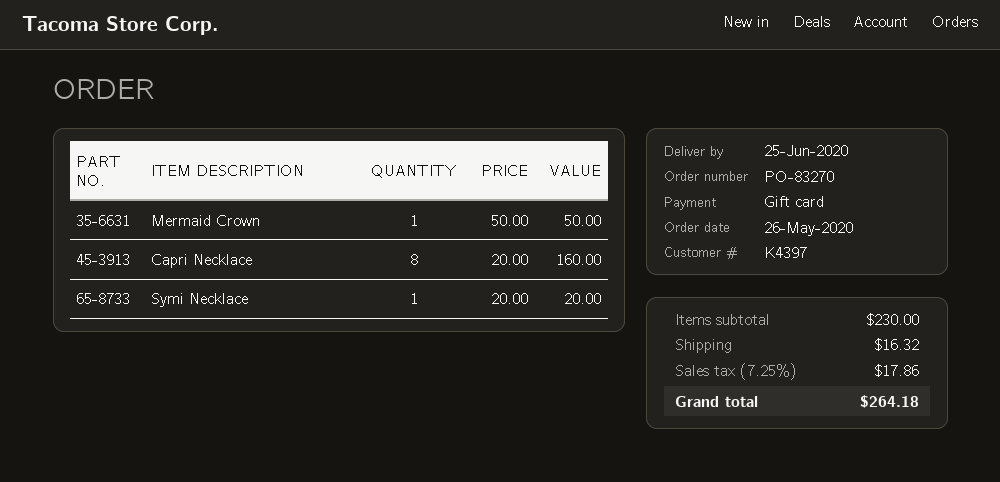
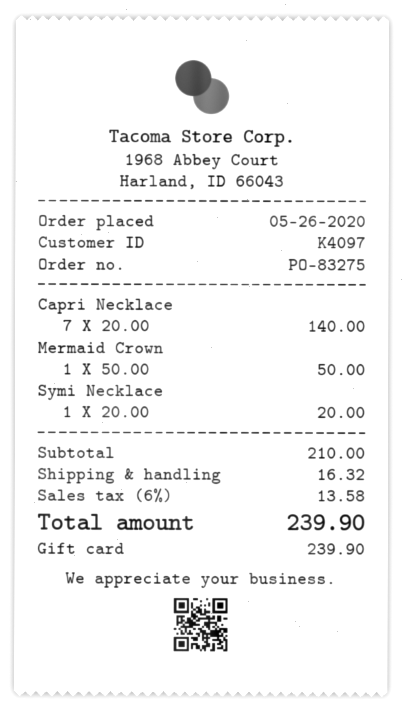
order number: PO-83270 -> PO-83275
customer number: K4397 -> K4097
Capri Necklace: 8 x 20.00 = 160.00 -> 7 x 20.00 = 140.00
subtotal: 230.00 -> 210.00
tax: 7.25% = 17.86 -> 6% = 13.58
total: 264.18 -> 239.90

